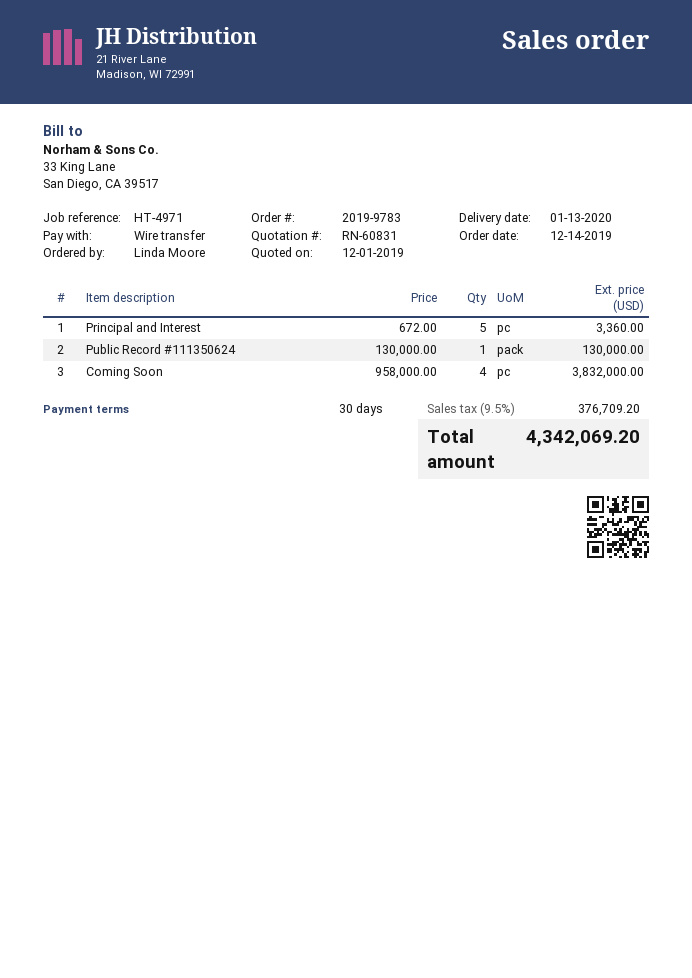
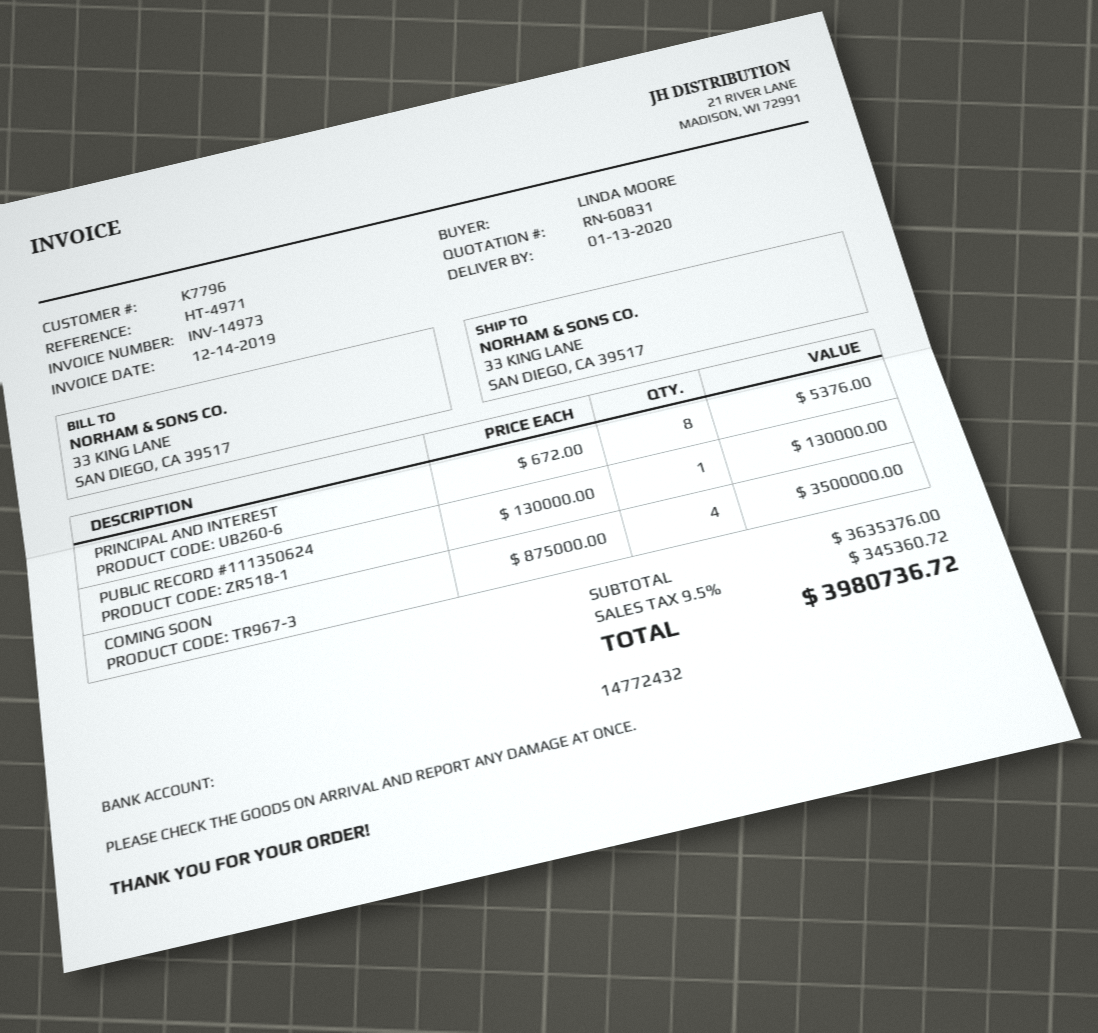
Principal and Interest: 5 x 672.00 = 3360.00 -> 8 x 672.00 = 5376.00
Coming Soon: 4 x 958000.00 = 3832000.00 -> 4 x 875000.00 = 3500000.00
tax: 9.5% = 376709.20 -> 9.5% = 345360.72
total: 4342069.20 -> 3980736.72

